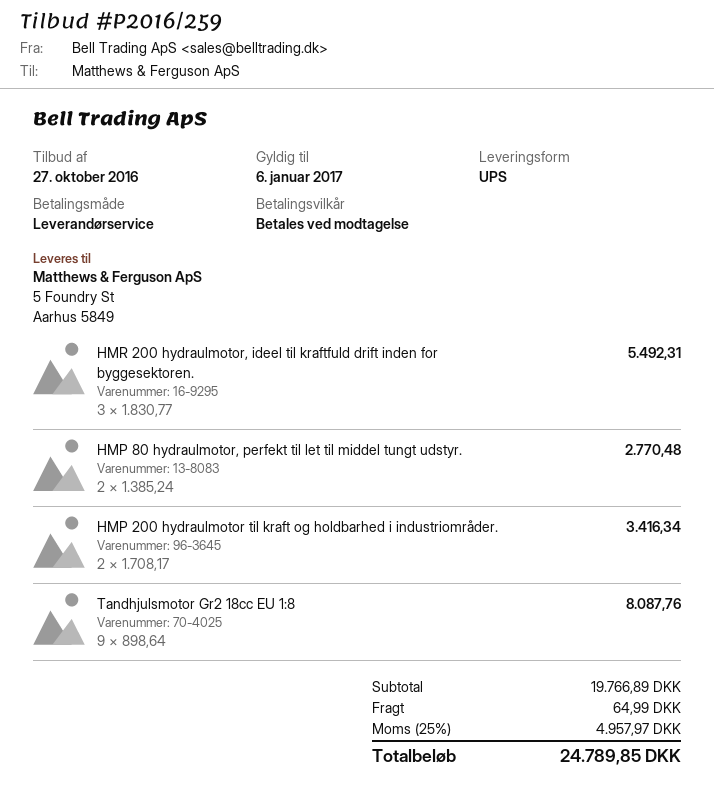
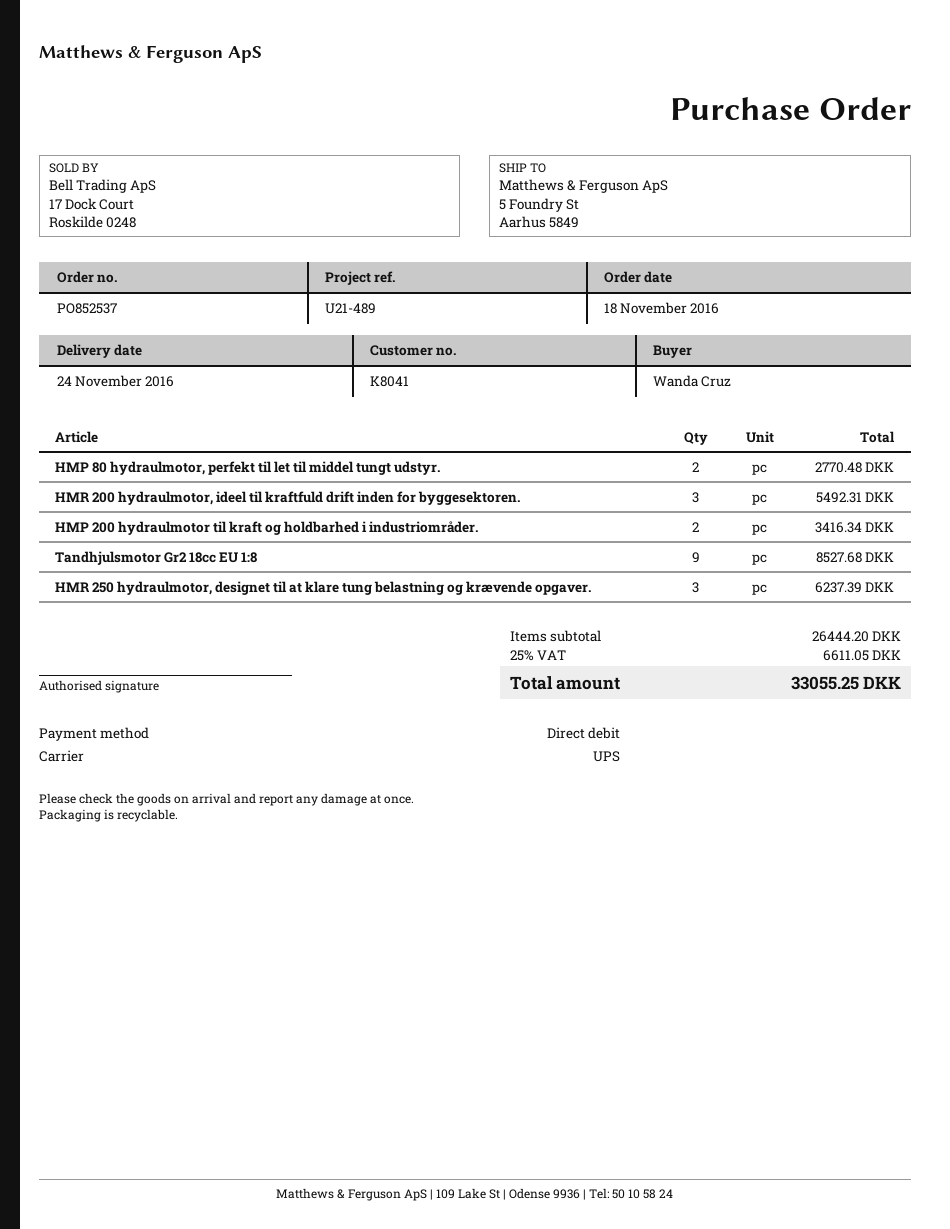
Tandhjulsmotor Gr2 18cc EU 1:8: 9 for 8087.76 -> 9 for 8527.68
HMR 250 hydraulmotor, designet til at klare tung belastning og krævende opgaver.: none -> 3 for 6237.39
subtotal: 19766.89 -> 26444.20
shipping: 64.99 -> none
tax: 25% = 4957.97 -> 25% = 6611.05
total: 24789.85 -> 33055.25

